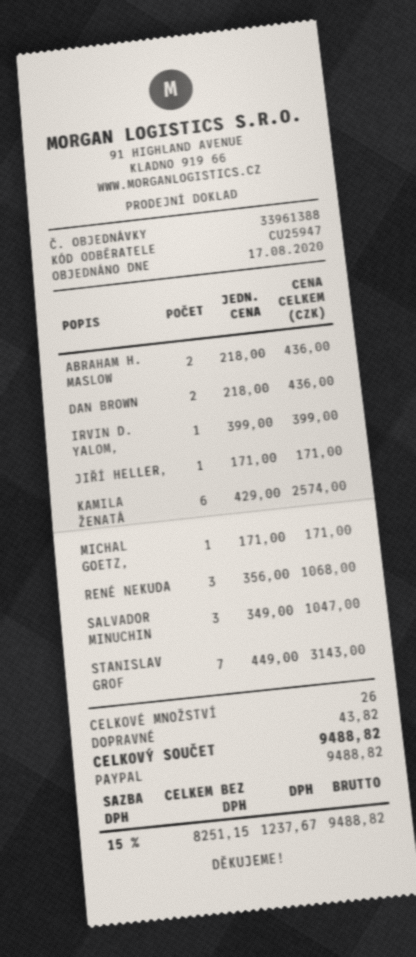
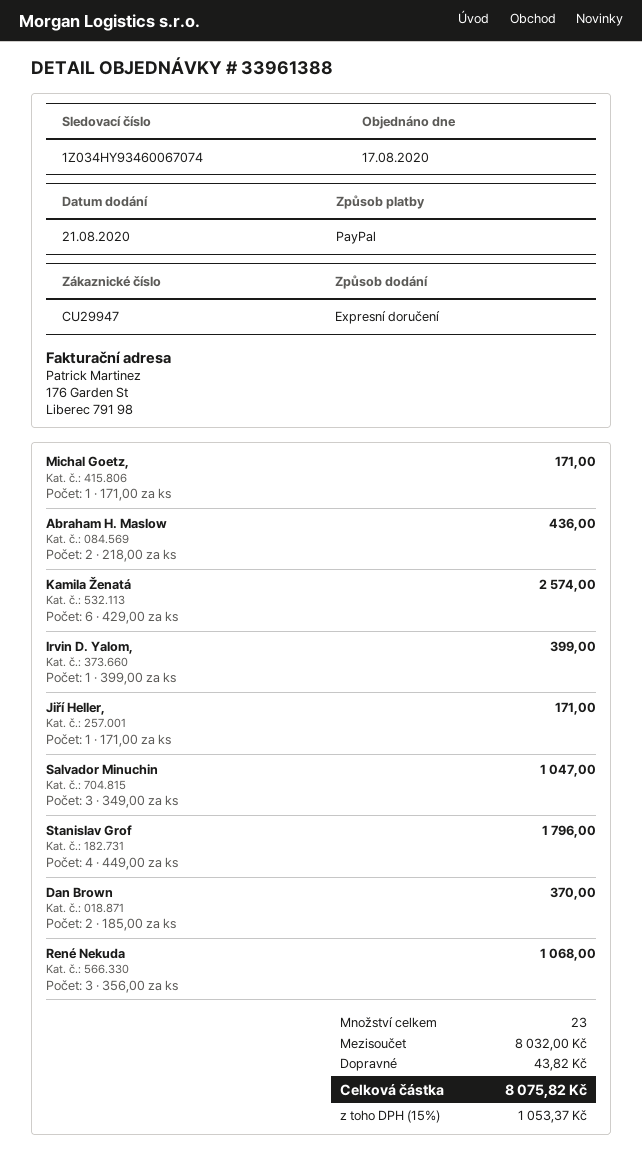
customer number: CU25947 -> CU29947
DAN BROWN: 2 x 218.00 = 436.00 -> 2 x 185.00 = 370.00
STANISLAV GROF: 7 x 449.00 = 3143.00 -> 4 x 449.00 = 1796.00
total quantity: 26 -> 23
tax: 15% = 1237.67 -> 15% = 1053.37
total: 9488.82 -> 8075.82

